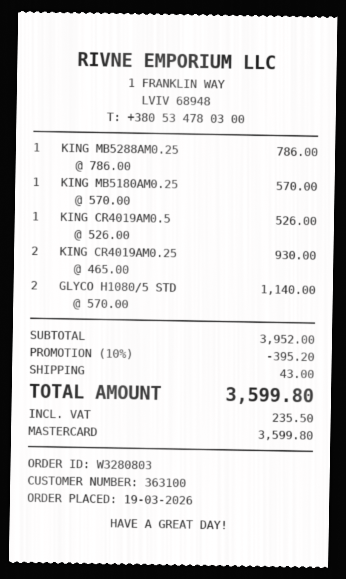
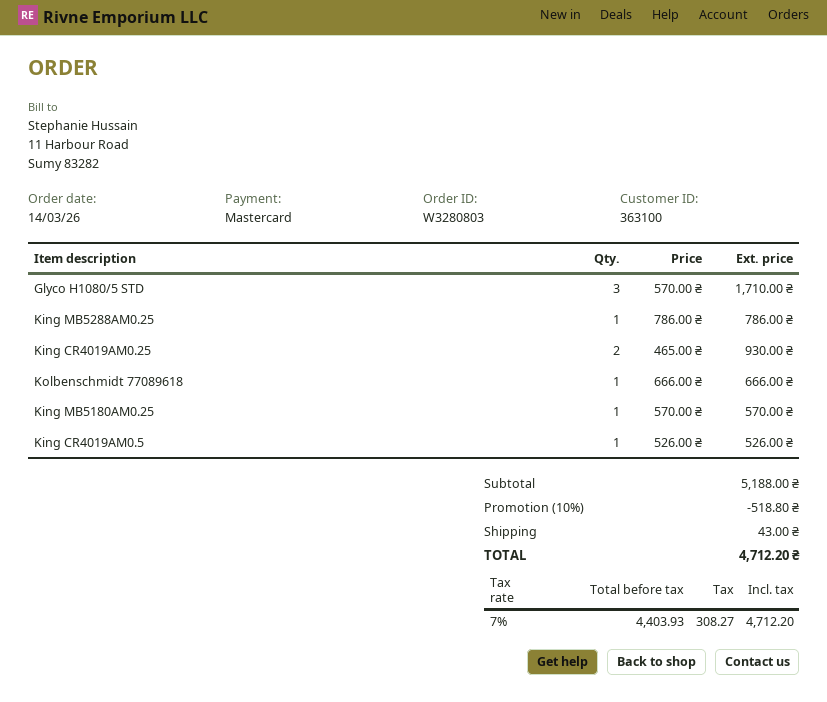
order date: 2026-03-19 -> 2026-03-14
GLYCO H1080/5 STD: 2 x 570.00 = 1140.00 -> 3 x 570.00 = 1710.00
Kolbenschmidt 77089618: none -> 1 x 666.00 = 666.00
subtotal: 3952.00 -> 5188.00
discount: 10% = 395.20 -> 10% = 518.80
tax: 235.50 -> 308.27
total: 3599.80 -> 4712.20

